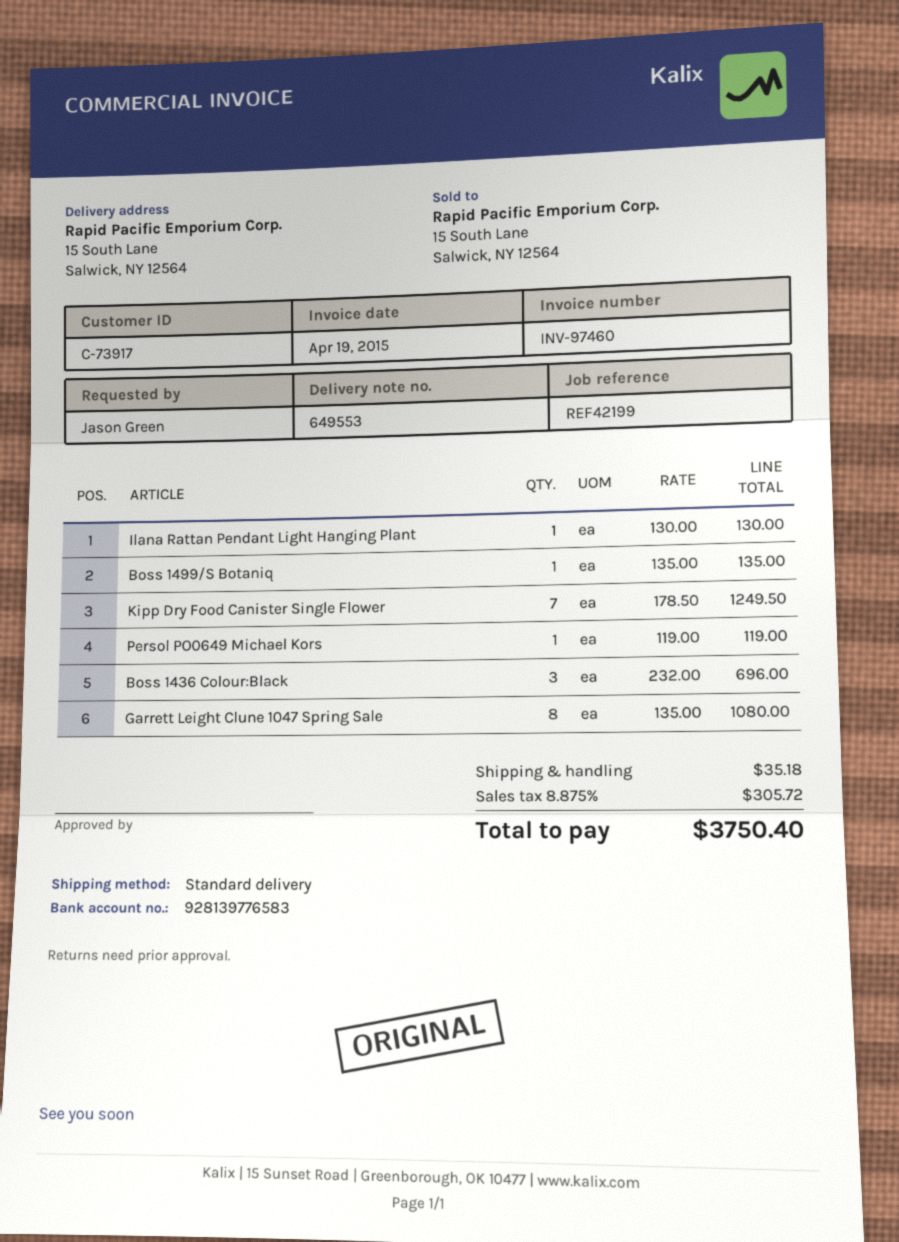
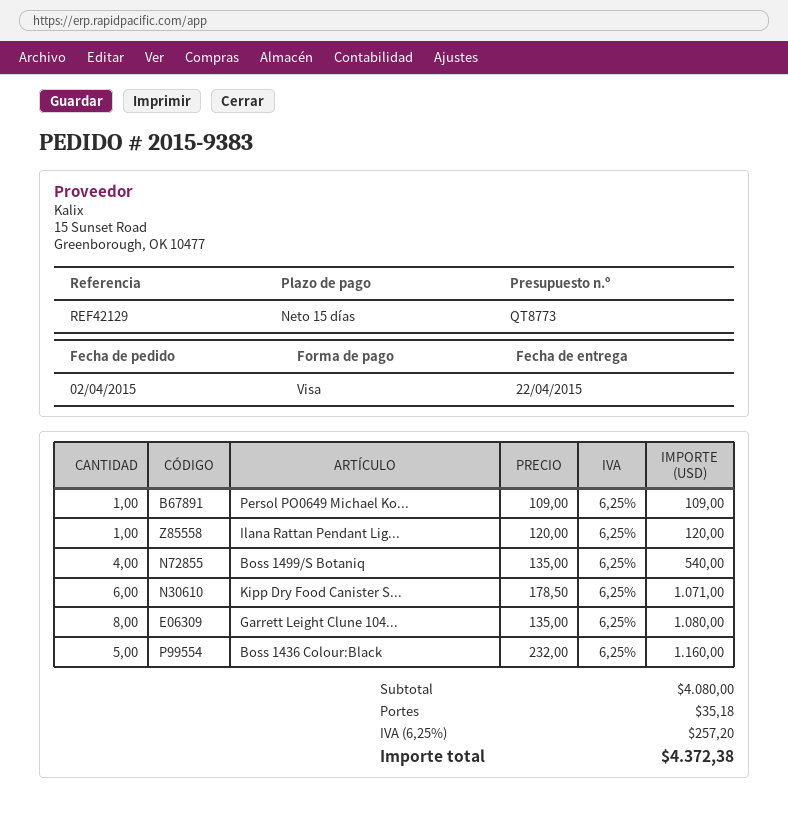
reference: REF42199 -> REF42129
Ilana Rattan Pendant Light Hanging Plant: 1 x 130.00 = 130.00 -> 1 x 120.00 = 120.00
Boss 1499/S Botaniq: 1 x 135.00 = 135.00 -> 4 x 135.00 = 540.00
Kipp Dry Food Canister Single Flower: 7 x 178.50 = 1249.50 -> 6 x 178.50 = 1071.00
Persol PO0649 Michael Kors: 1 x 119.00 = 119.00 -> 1 x 109.00 = 109.00
Boss 1436 Colour:Black: 3 x 232.00 = 696.00 -> 5 x 232.00 = 1160.00
tax: 8.875% = 305.72 -> 6.25% = 257.20
total: 3750.40 -> 4372.38

